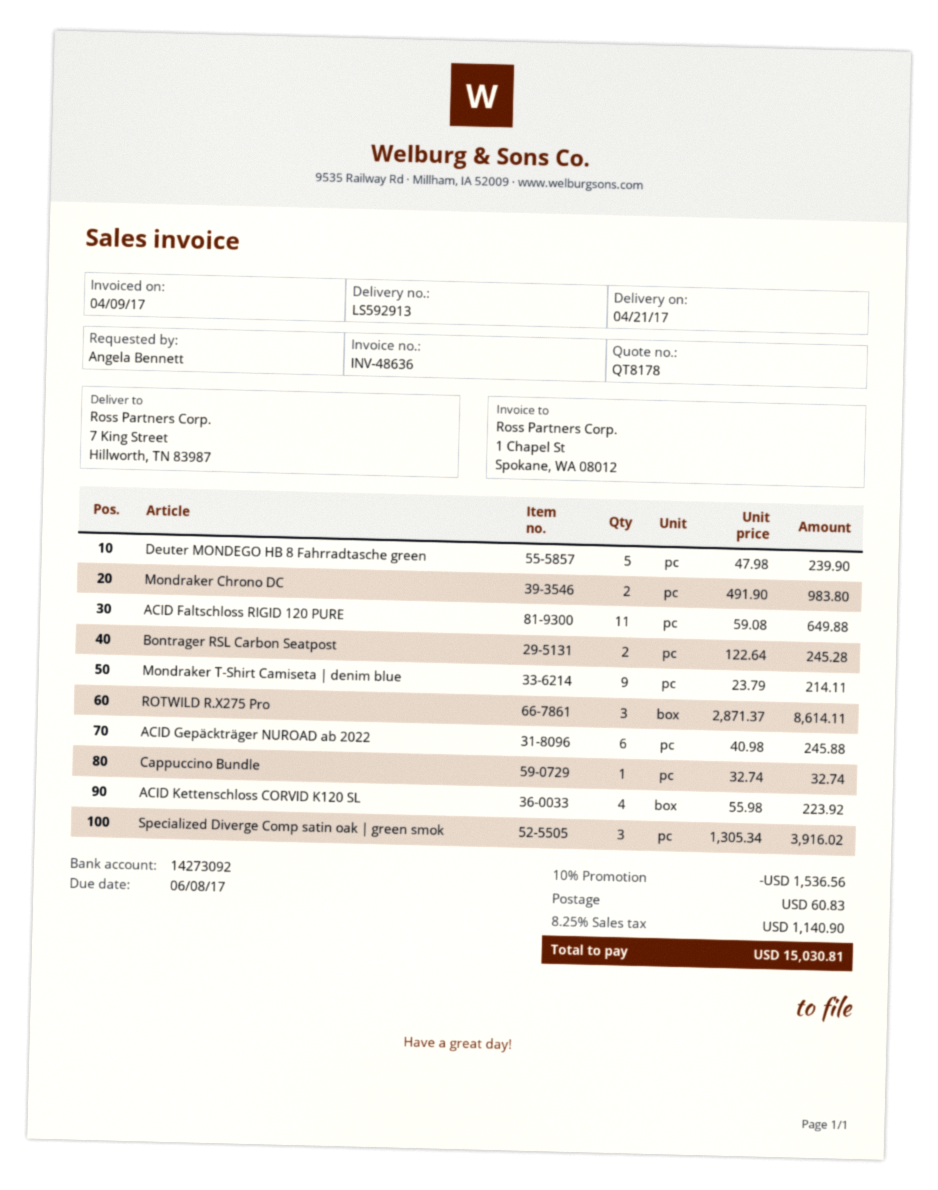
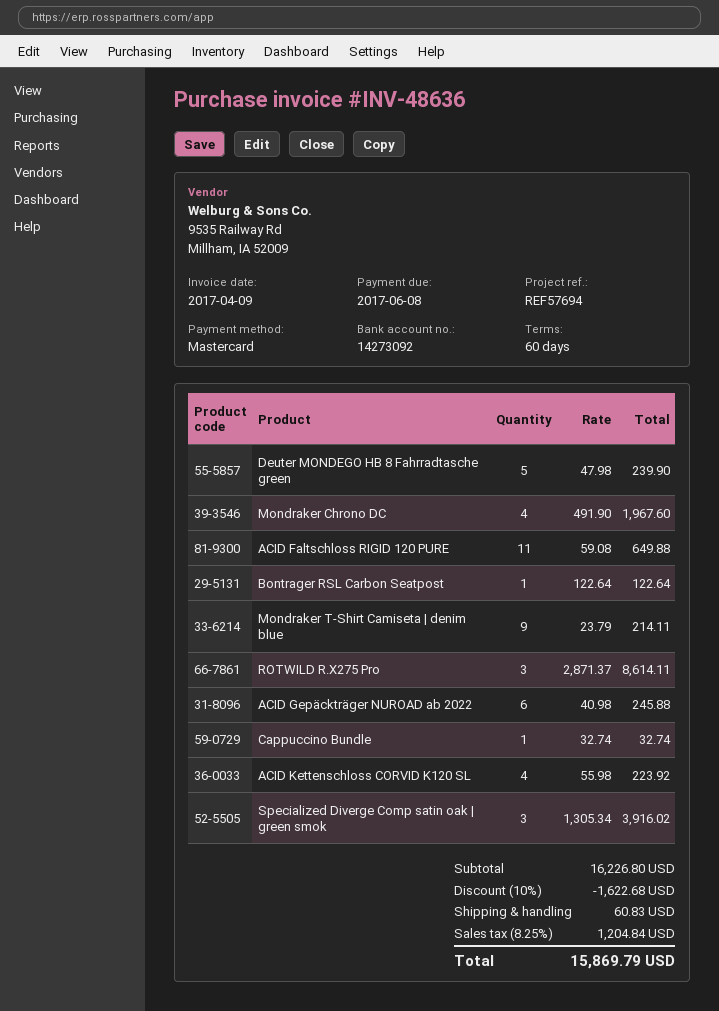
Mondraker Chrono DC: 2 x 491.90 = 983.80 -> 4 x 491.90 = 1967.60
Bontrager RSL Carbon Seatpost: 2 x 122.64 = 245.28 -> 1 x 122.64 = 122.64
discount: 10% = 1536.56 -> 10% = 1622.68
tax: 8.25% = 1140.90 -> 8.25% = 1204.84
total: 15030.81 -> 15869.79

